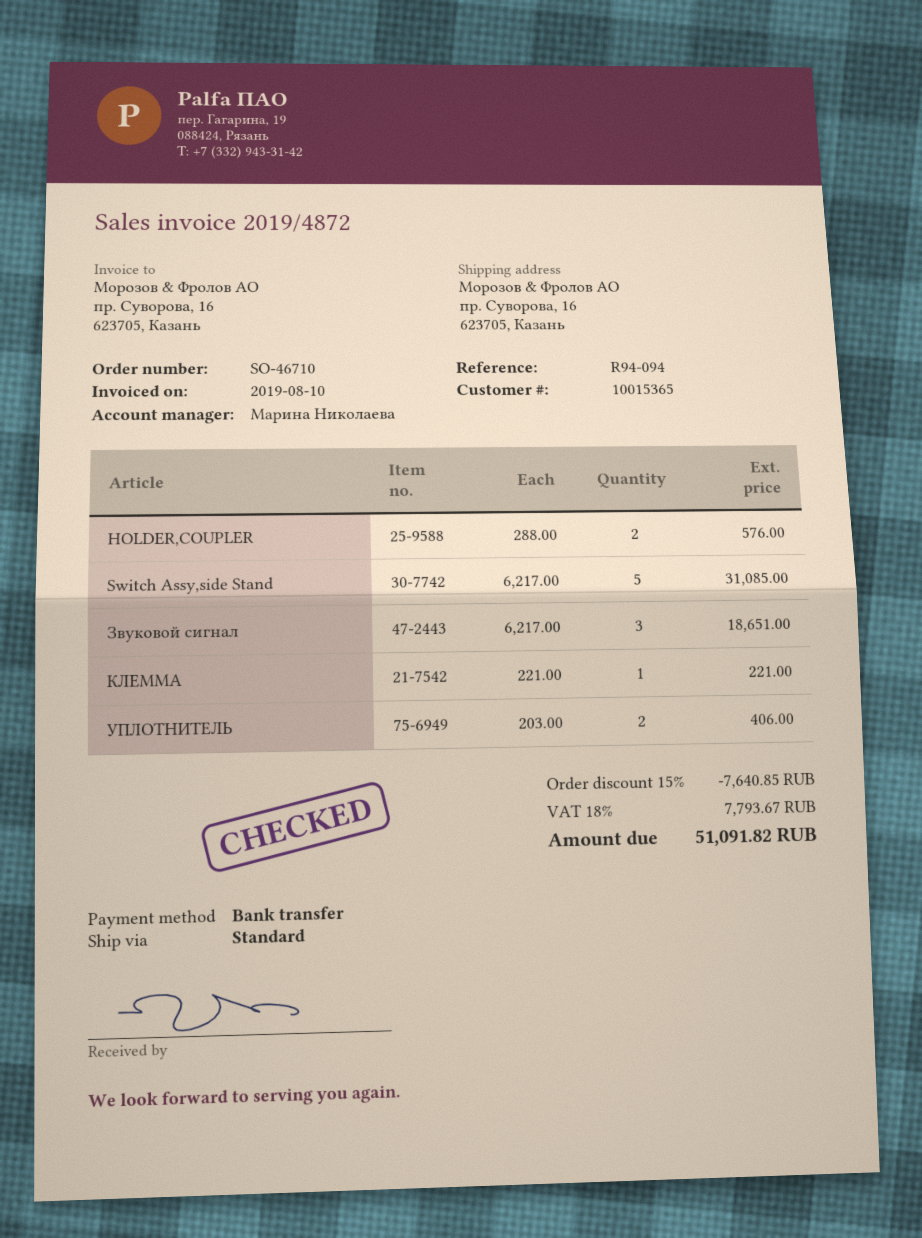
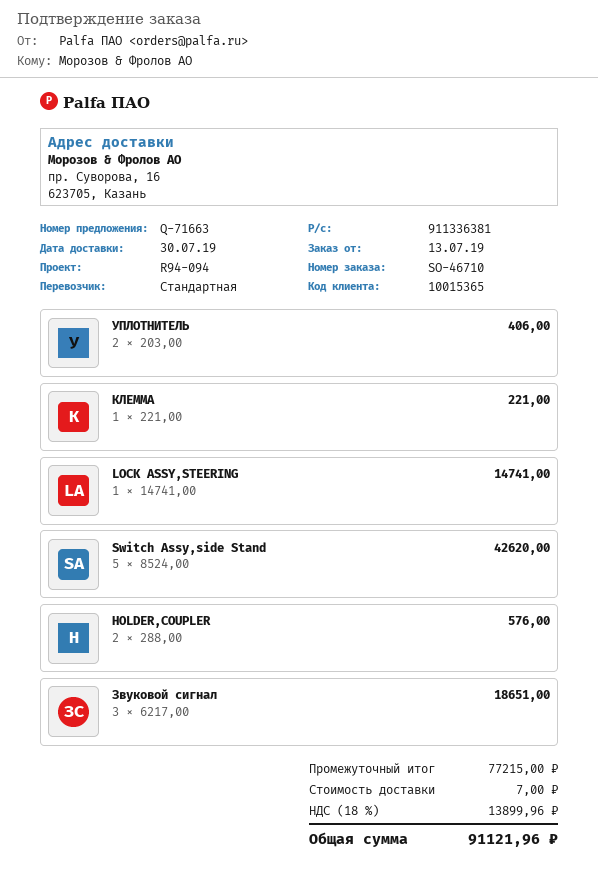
Switch Assy,side Stand: 5 x 6217.00 = 31085.00 -> 5 x 8524.00 = 42620.00
LOCK ASSY,STEERING: none -> 1 x 14741.00 = 14741.00
discount: 15% = 7640.85 -> none
shipping: none -> 7.00
tax: 18% = 7793.67 -> 18% = 13899.96
total: 51091.82 -> 91121.96

